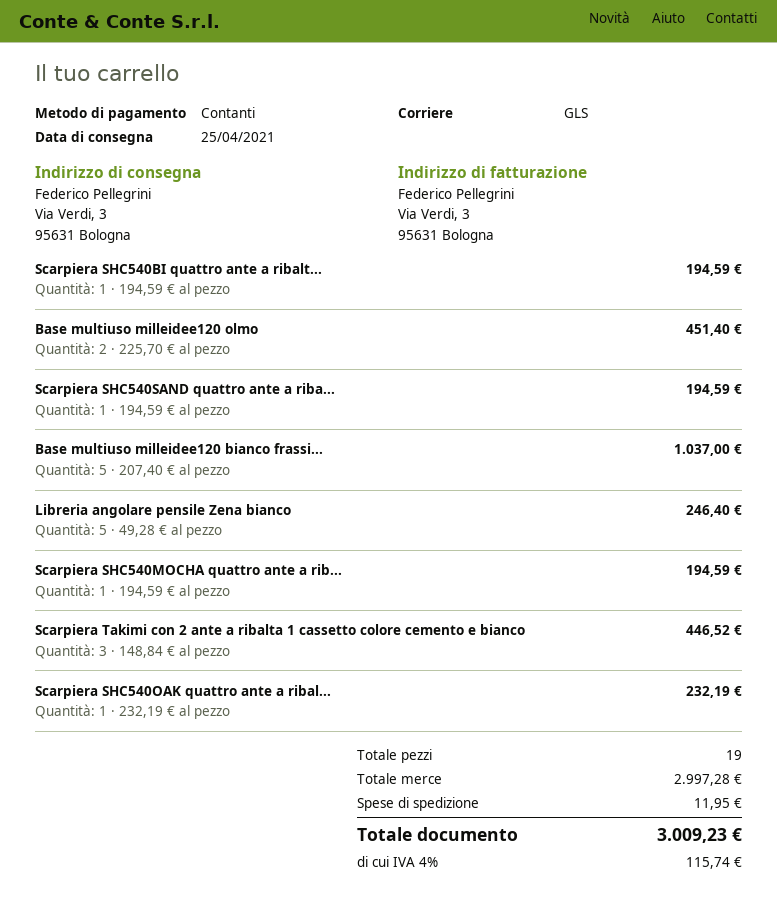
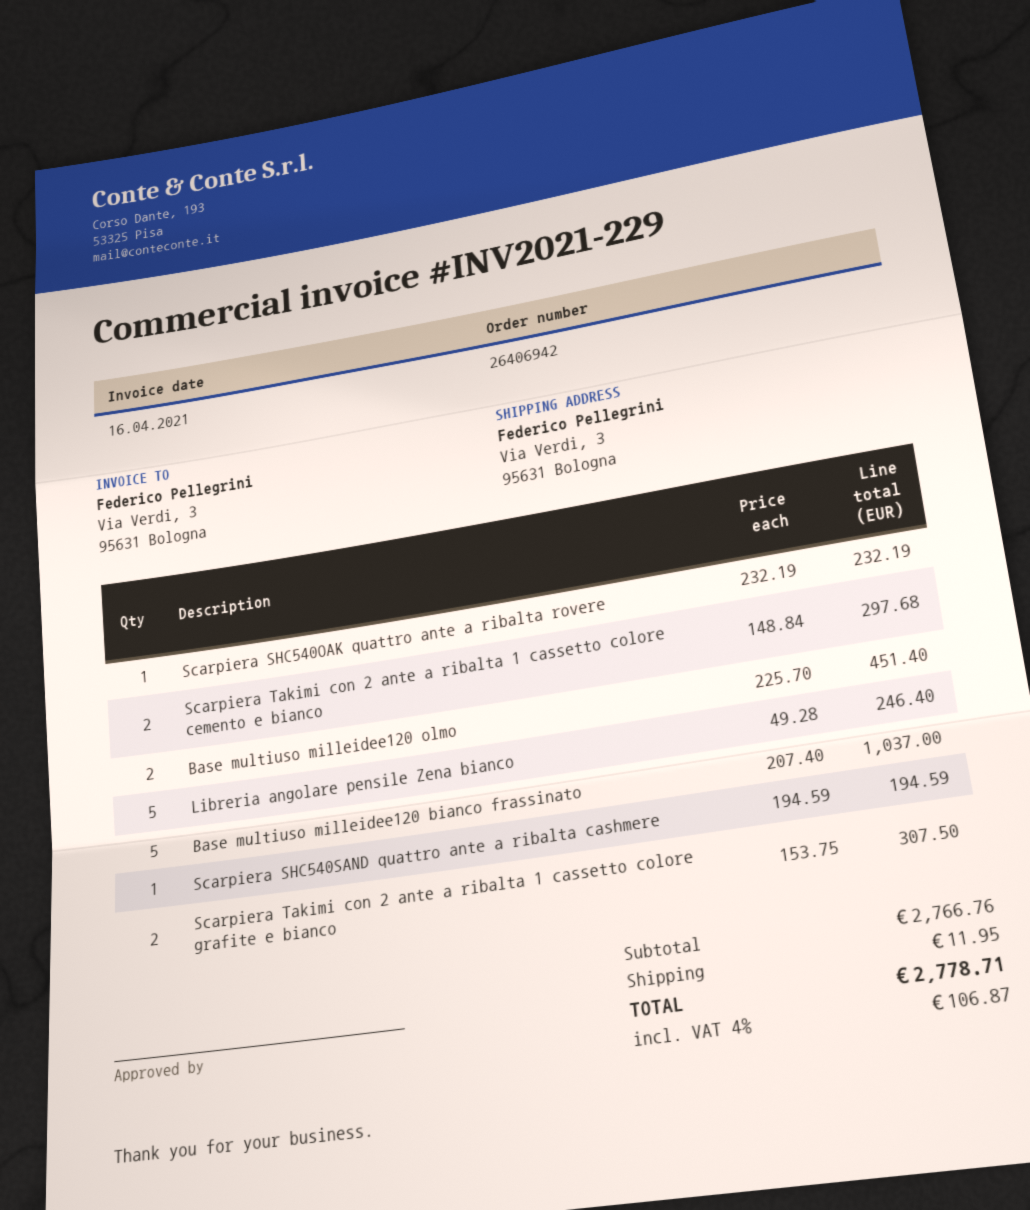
Scarpiera SHC540BI quattro ante a ribalt...: 1 x 194.59 = 194.59 -> none
Scarpiera SHC540MOCHA quattro ante a rib...: 1 x 194.59 = 194.59 -> none
Scarpiera Takimi con 2 ante a ribalta 1 cassetto colore cemento e bianco: 3 x 148.84 = 446.52 -> 2 x 148.84 = 297.68
Scarpiera Takimi con 2 ante a ribalta 1 cassetto colore grafite e bianco: none -> 2 x 153.75 = 307.50
subtotal: 2997.28 -> 2766.76
tax: 4% = 115.74 -> 4% = 106.87
total: 3009.23 -> 2778.71

